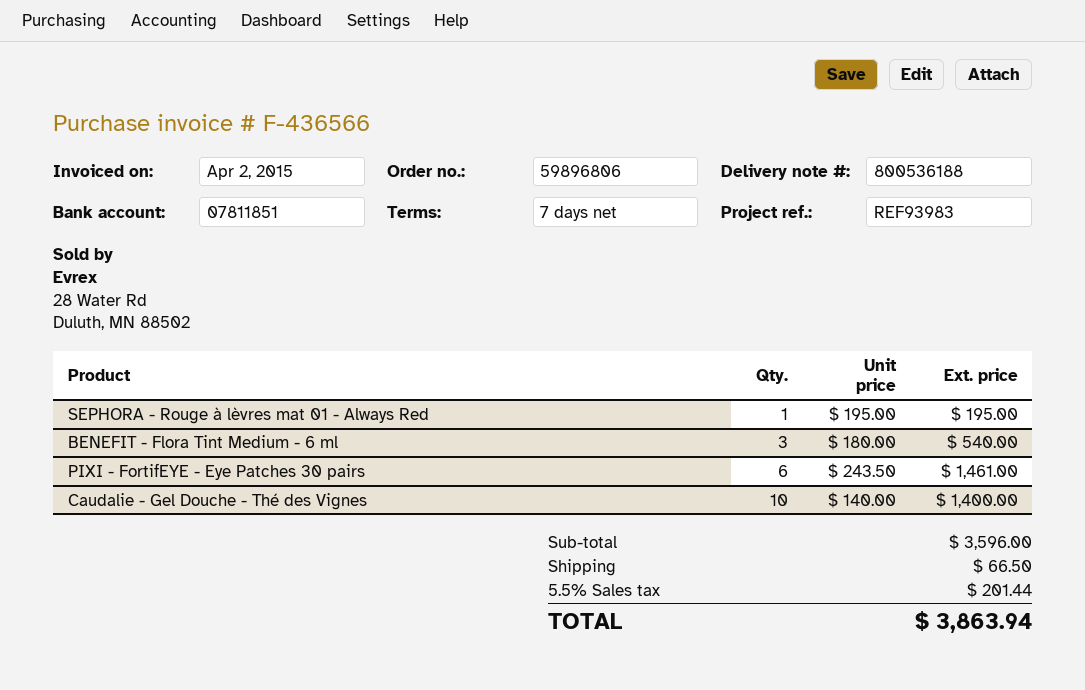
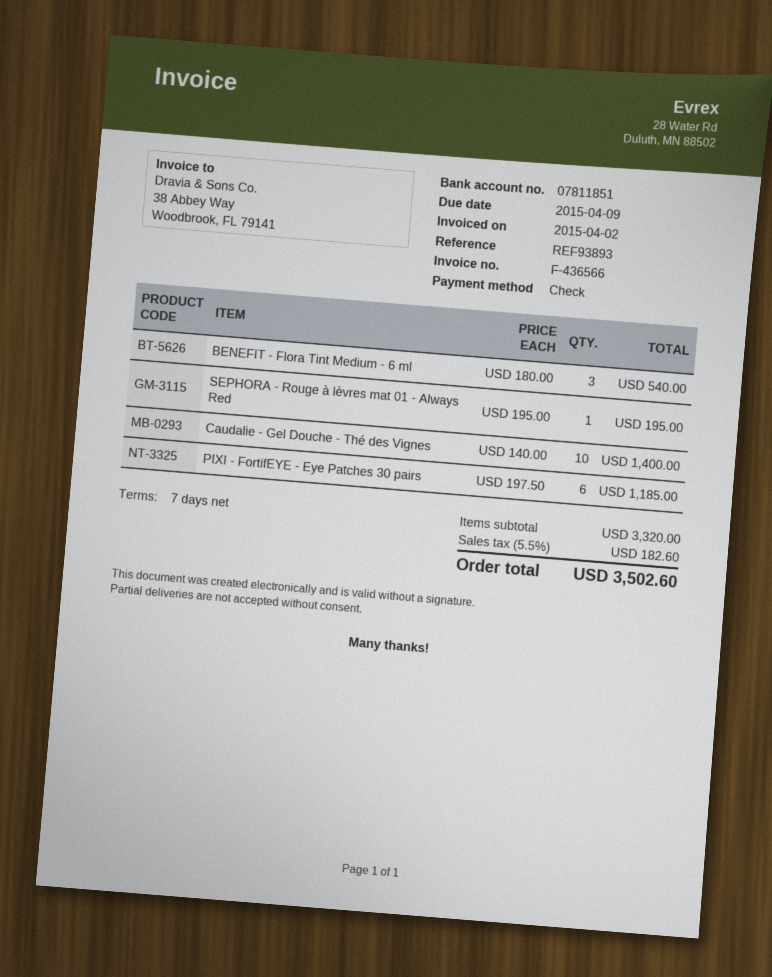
reference: REF93983 -> REF93893
PIXI - FortifEYE - Eye Patches 30 pairs: 6 x 243.50 = 1461.00 -> 6 x 197.50 = 1185.00
subtotal: 3596.00 -> 3320.00
shipping: 66.50 -> none
tax: 5.5% = 201.44 -> 5.5% = 182.60
total: 3863.94 -> 3502.60

